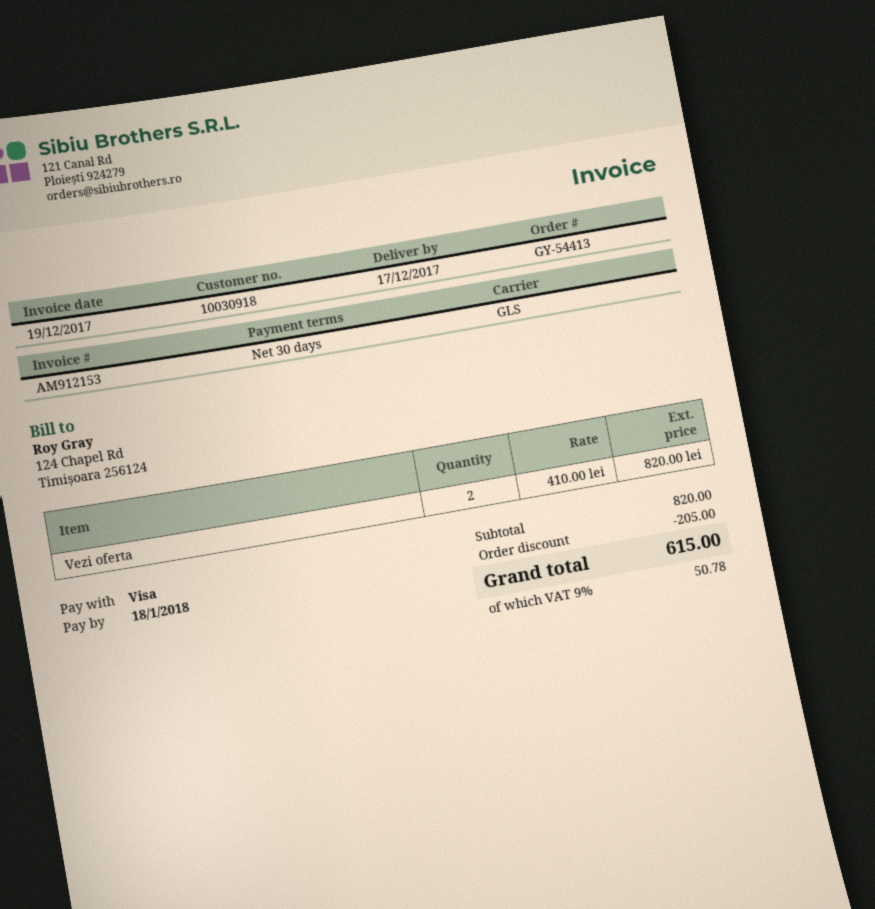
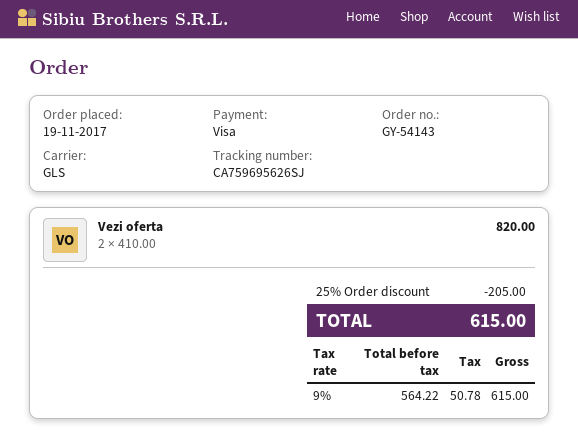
order number: GY-54413 -> GY-54143

